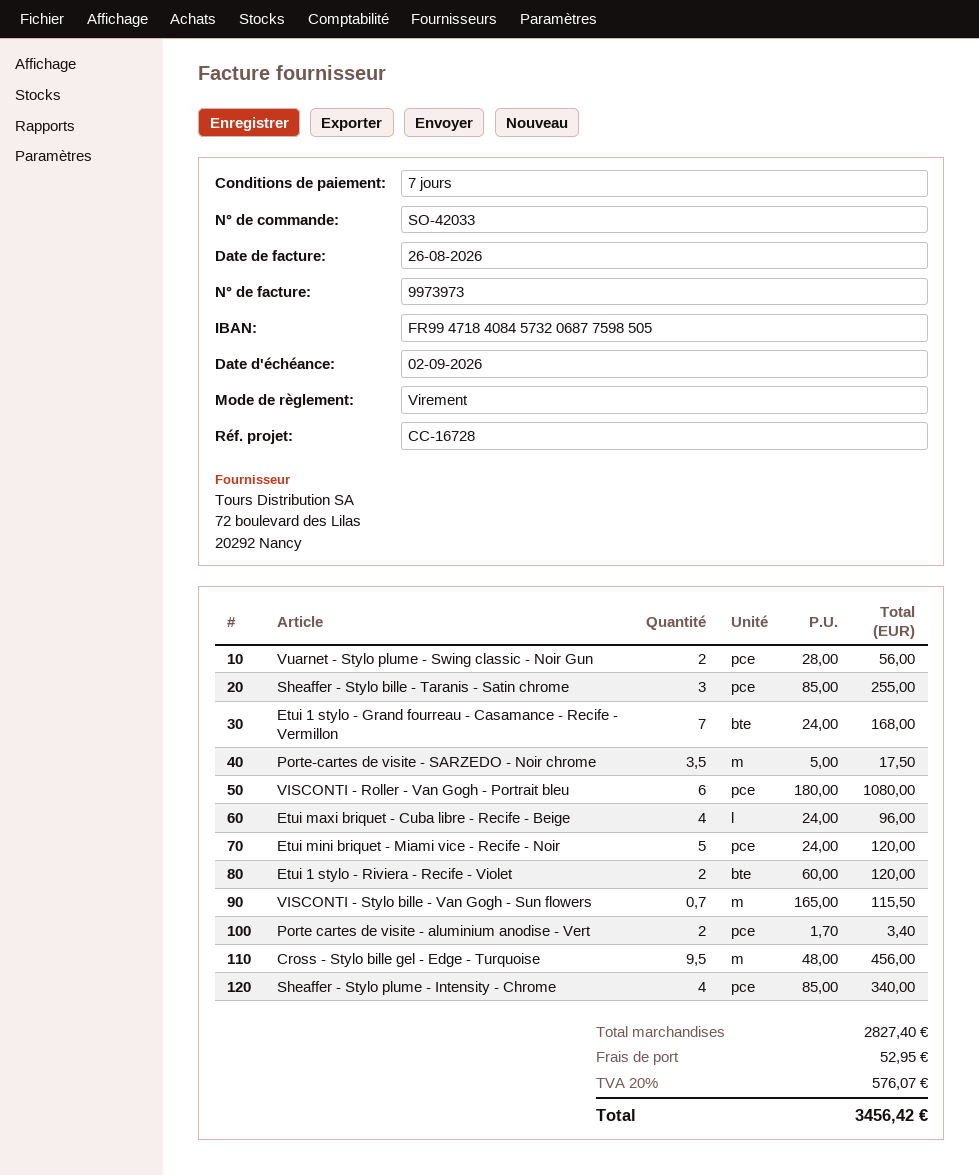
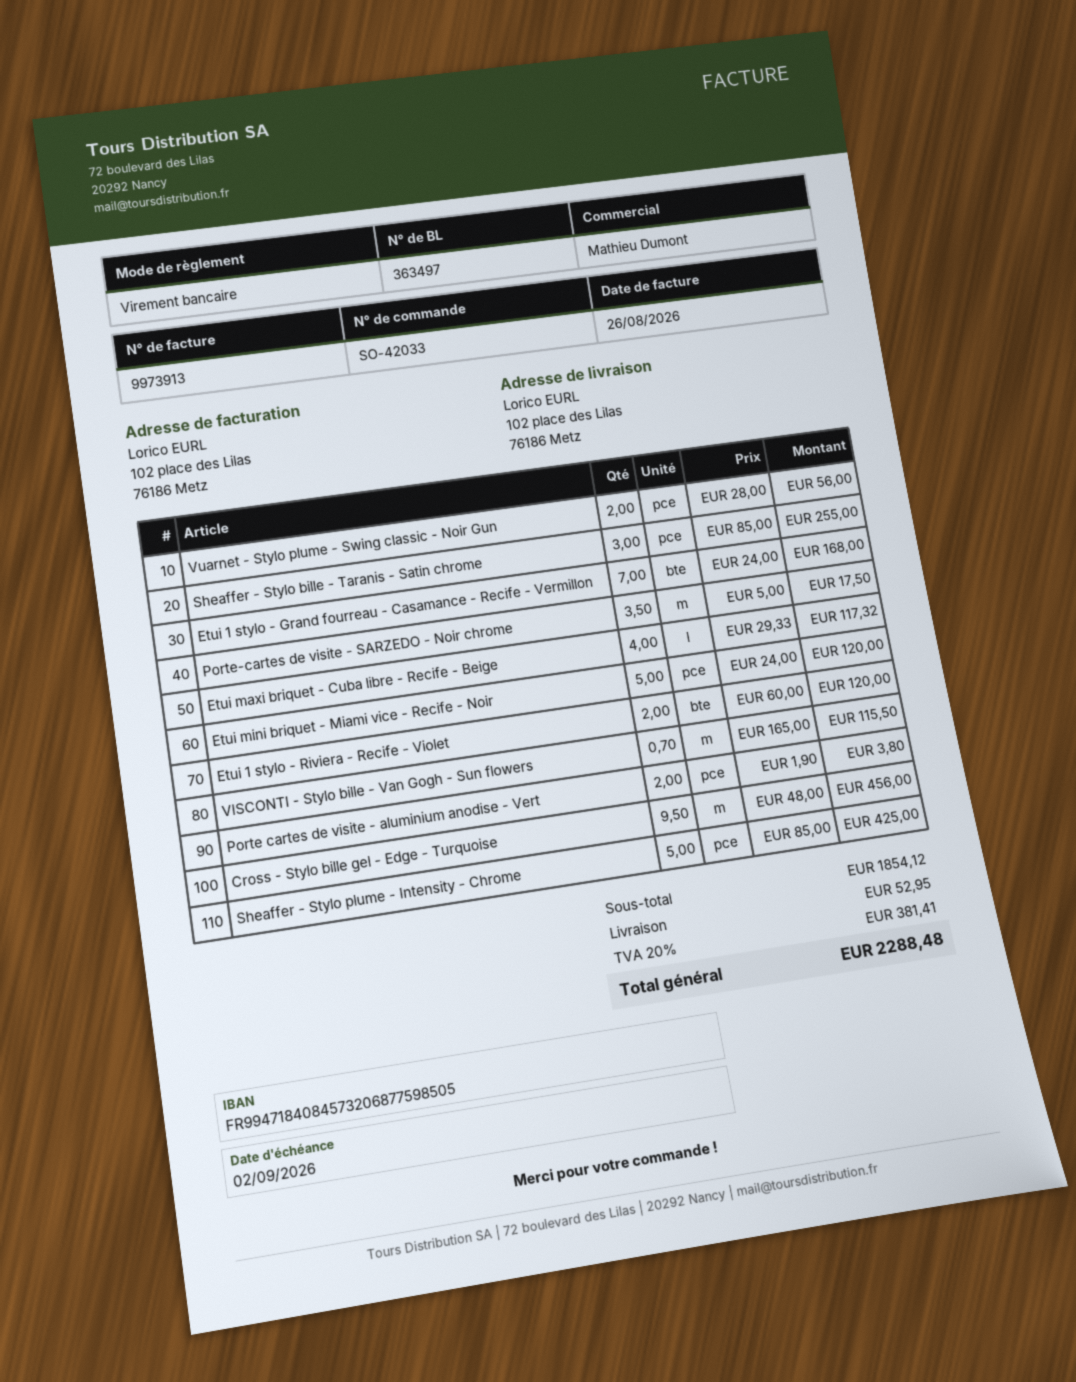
invoice number: 9973973 -> 9973913
VISCONTI - Roller - Van Gogh - Portrait bleu: 6 x 180.00 = 1080.00 -> none
Etui maxi briquet - Cuba libre - Recife - Beige: 4 x 24.00 = 96.00 -> 4 x 29.33 = 117.32
Porte cartes de visite - aluminium anodise - Vert: 2 x 1.70 = 3.40 -> 2 x 1.90 = 3.80
Sheaffer - Stylo plume - Intensity - Chrome: 4 x 85.00 = 340.00 -> 5 x 85.00 = 425.00
subtotal: 2827.40 -> 1854.12
tax: 20% = 576.07 -> 20% = 381.41
total: 3456.42 -> 2288.48

